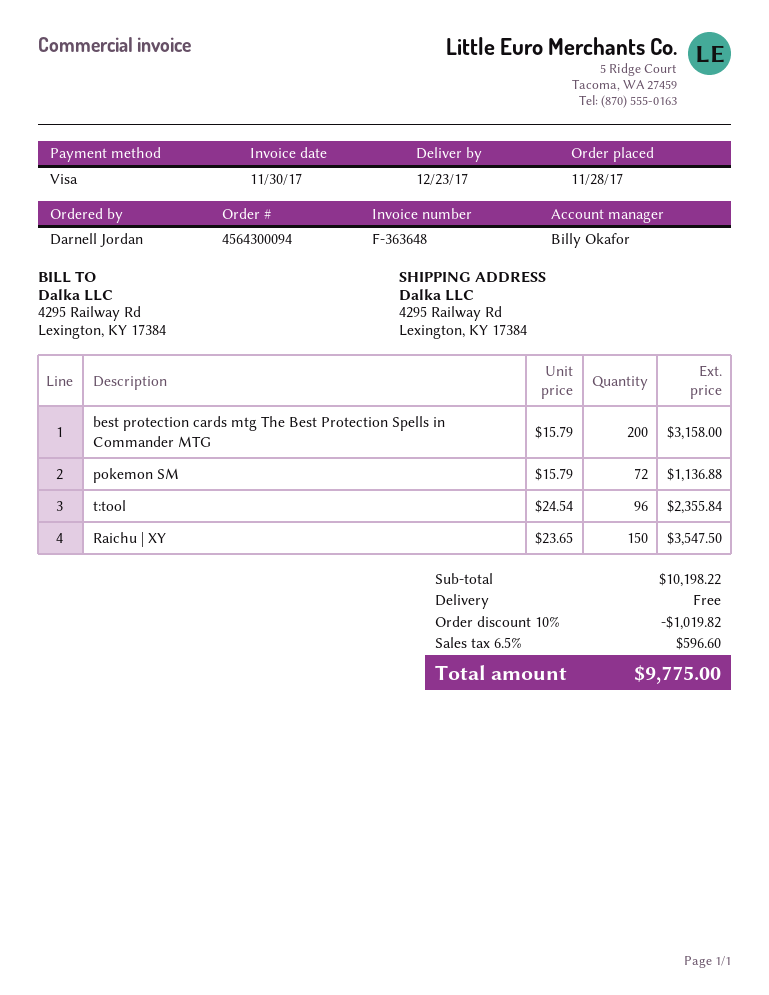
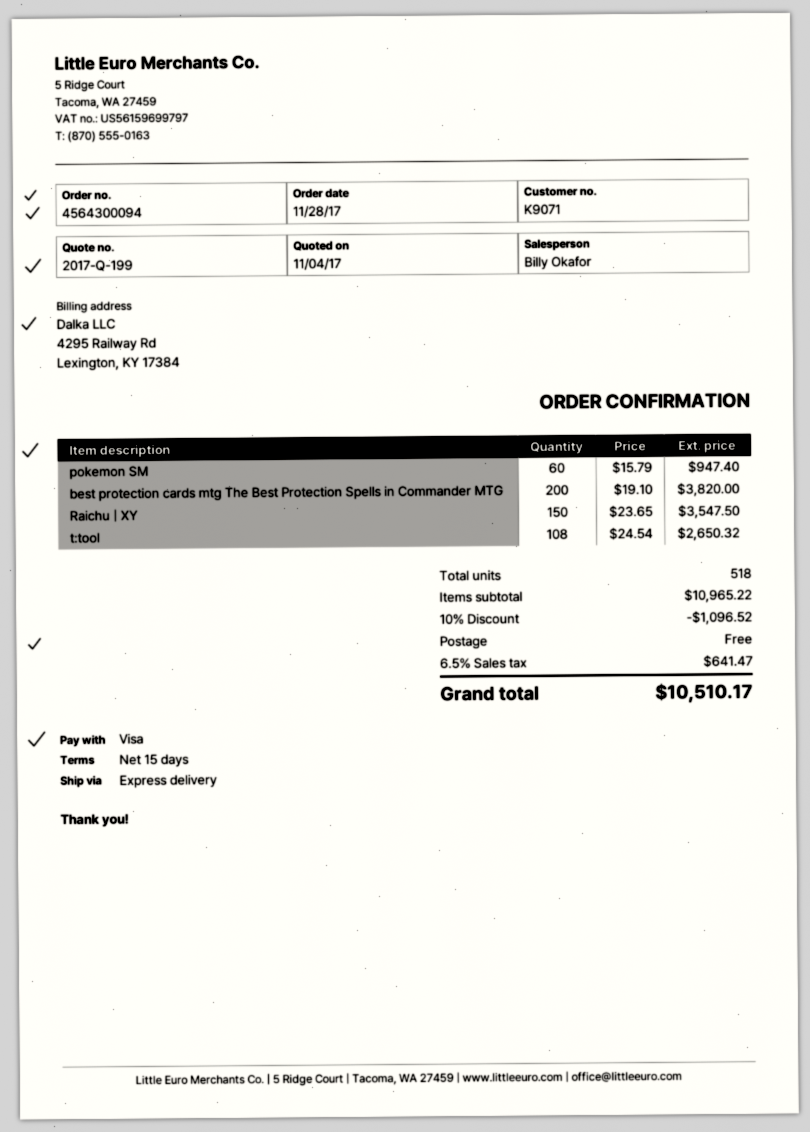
best protection cards mtg The Best Protection Spells in Commander MTG: 200 x 15.79 = 3158.00 -> 200 x 19.10 = 3820.00
pokemon SM: 72 x 15.79 = 1136.88 -> 60 x 15.79 = 947.40
t:tool: 96 x 24.54 = 2355.84 -> 108 x 24.54 = 2650.32
subtotal: 10198.22 -> 10965.22
discount: 10% = 1019.82 -> 10% = 1096.52
tax: 6.5% = 596.60 -> 6.5% = 641.47
total: 9775.00 -> 10510.17

